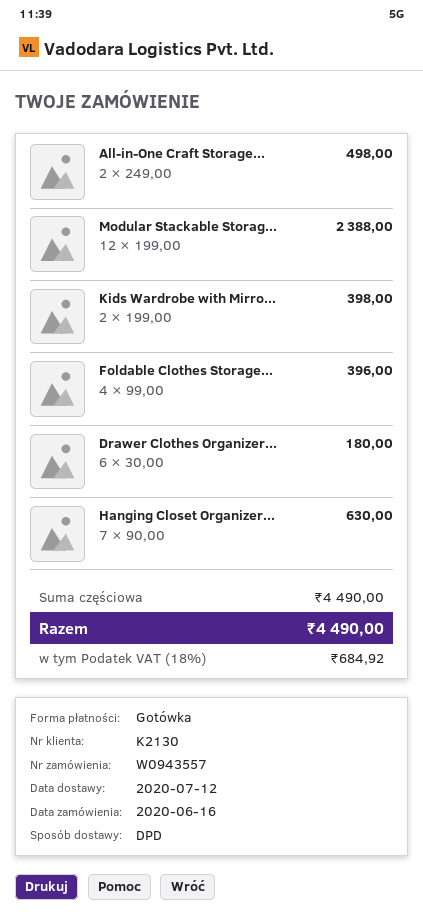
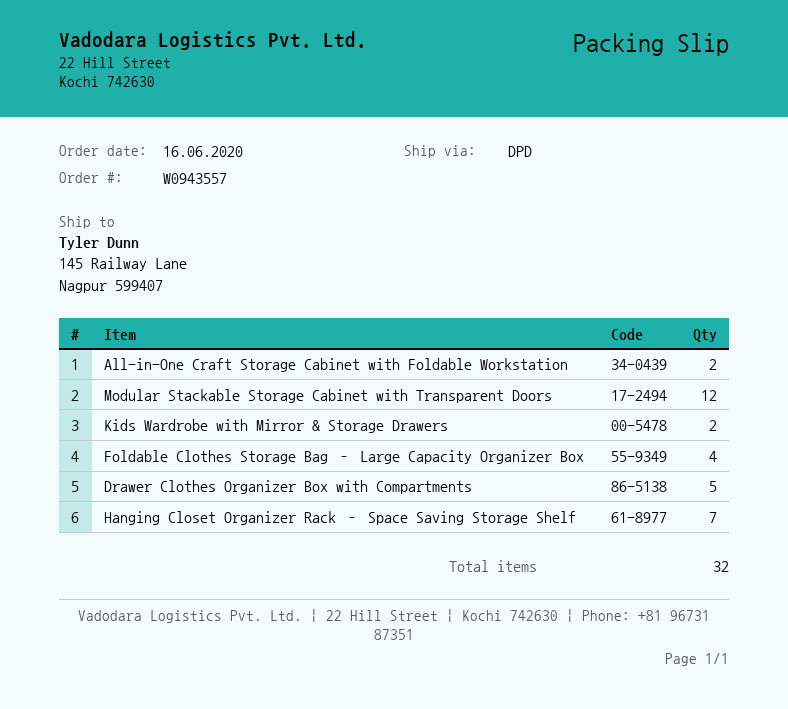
Drawer Clothes Organizer...: 6 -> 5

